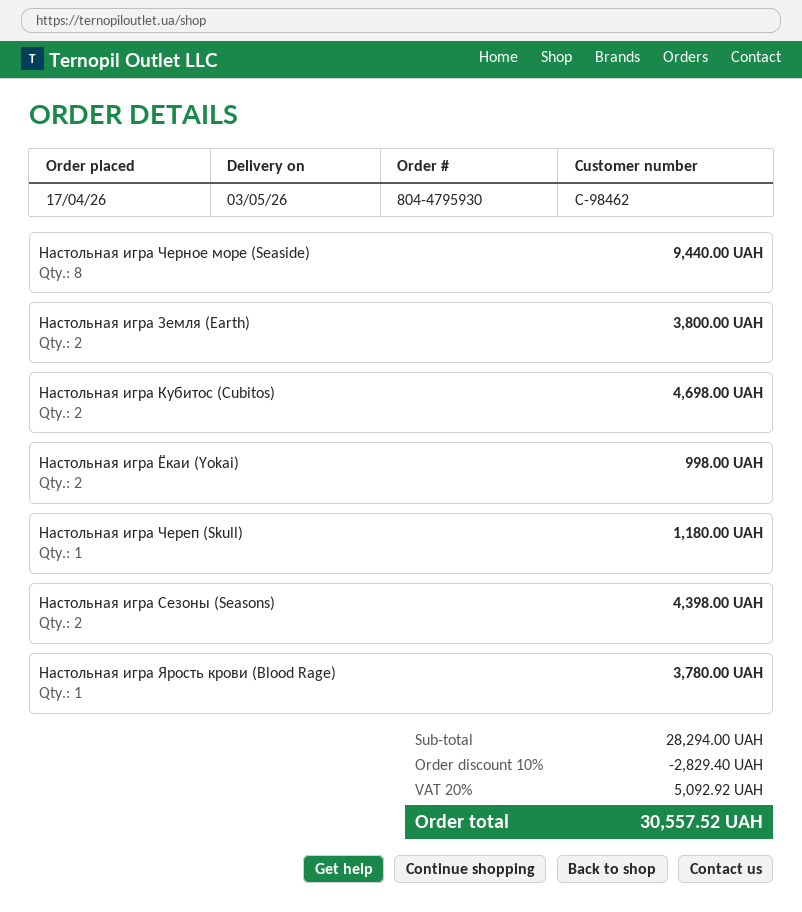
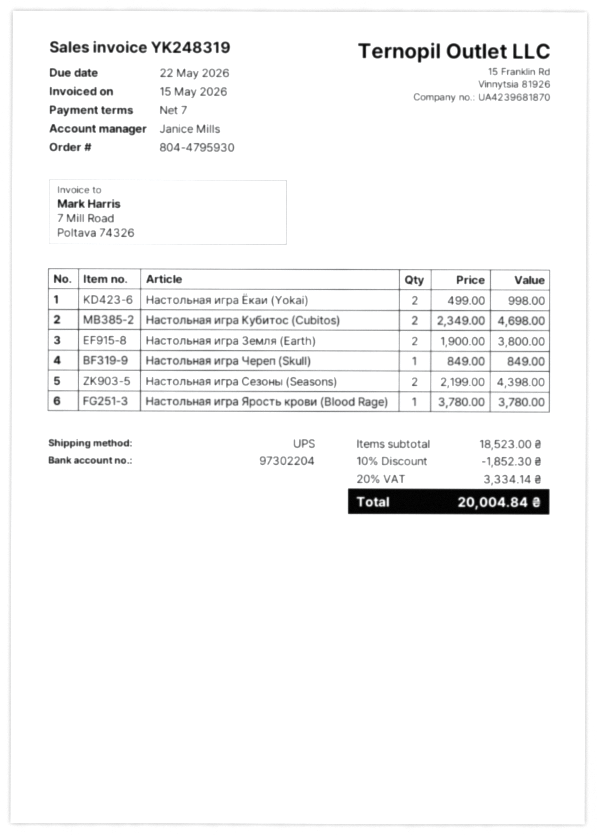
Настольная игра Черное море (Seaside): 8 for 9440.00 -> none
Настольная игра Череп (Skull): 1 for 1180.00 -> 1 for 849.00
subtotal: 28294.00 -> 18523.00
discount: 10% = 2829.40 -> 10% = 1852.30
tax: 20% = 5092.92 -> 20% = 3334.14
total: 30557.52 -> 20004.84

